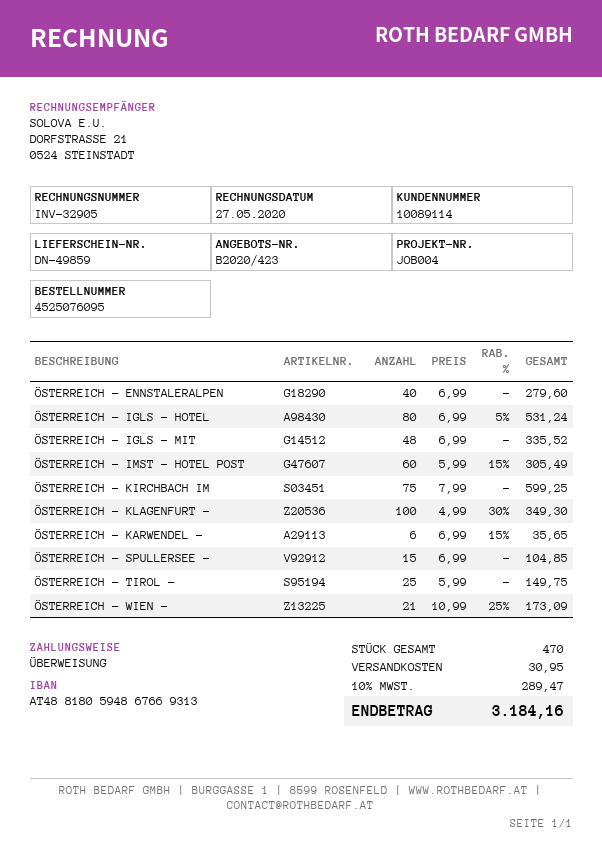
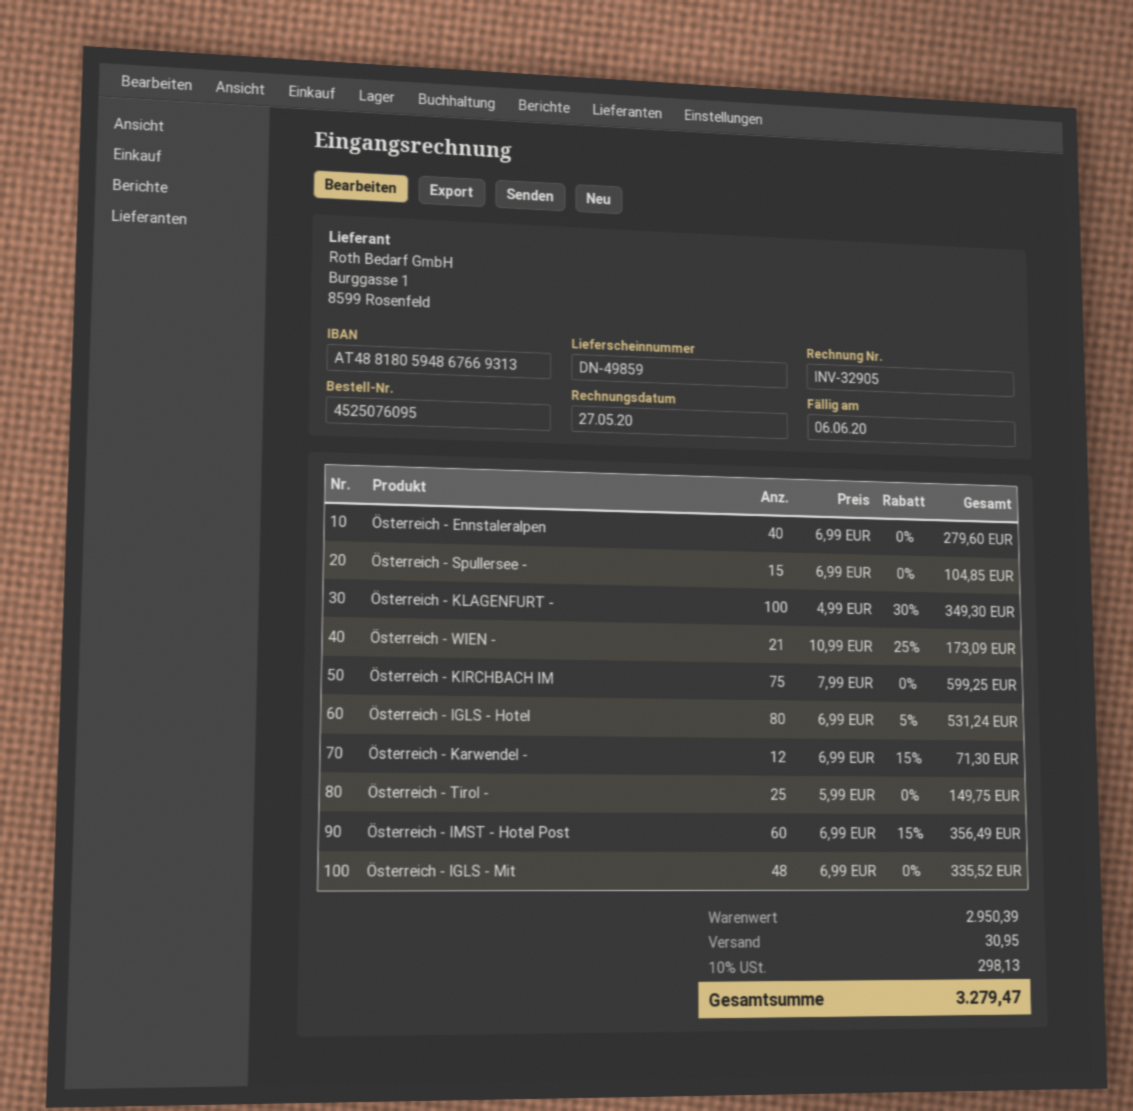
ÖSTERREICH - IMST - HOTEL POST: 60 x 5.99 - 15% = 305.49 -> 60 x 6.99 - 15% = 356.49
ÖSTERREICH - KARWENDEL -: 6 x 6.99 - 15% = 35.65 -> 12 x 6.99 - 15% = 71.30
tax: 10% = 289.47 -> 10% = 298.13
total: 3184.16 -> 3279.47

